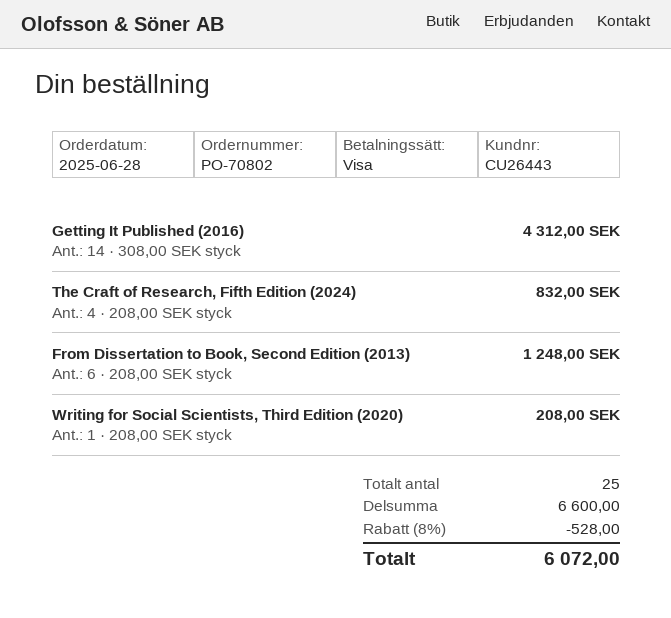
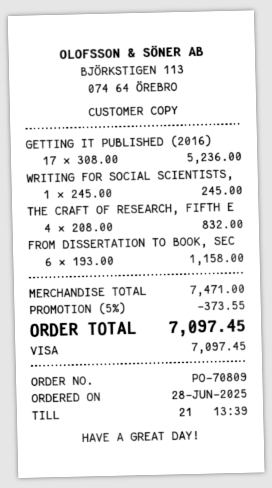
order number: PO-70802 -> PO-70809
Getting It Published (2016): 14 x 308.00 = 4312.00 -> 17 x 308.00 = 5236.00
From Dissertation to Book, Second Edition (2013): 6 x 208.00 = 1248.00 -> 6 x 193.00 = 1158.00
Writing for Social Scientists, Third Edition (2020): 1 x 208.00 = 208.00 -> 1 x 245.00 = 245.00
subtotal: 6600.00 -> 7471.00
discount: 8% = 528.00 -> 5% = 373.55
total: 6072.00 -> 7097.45

